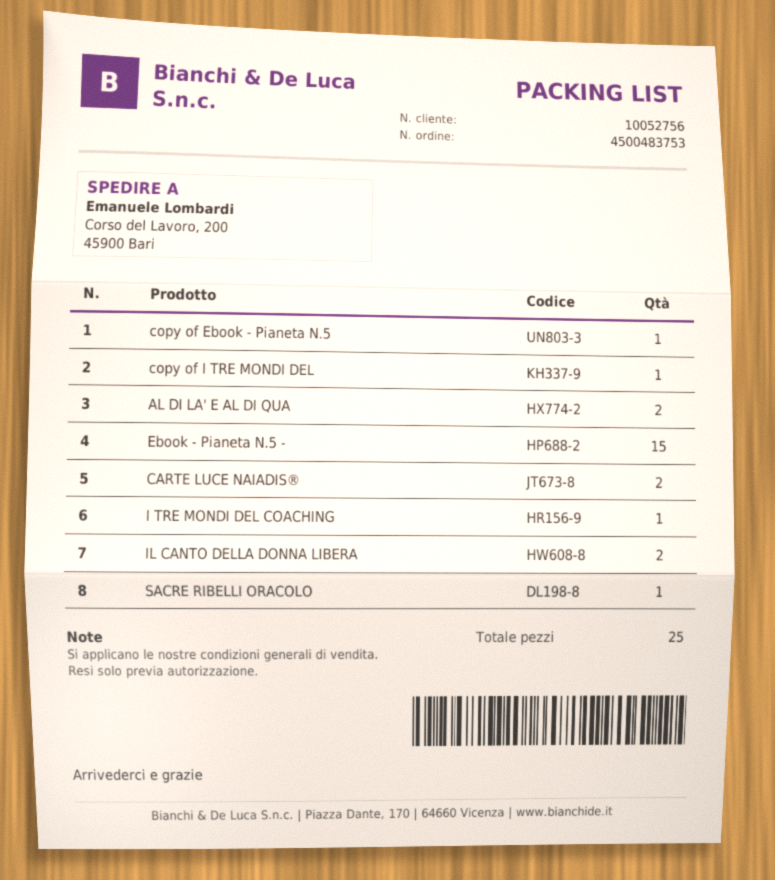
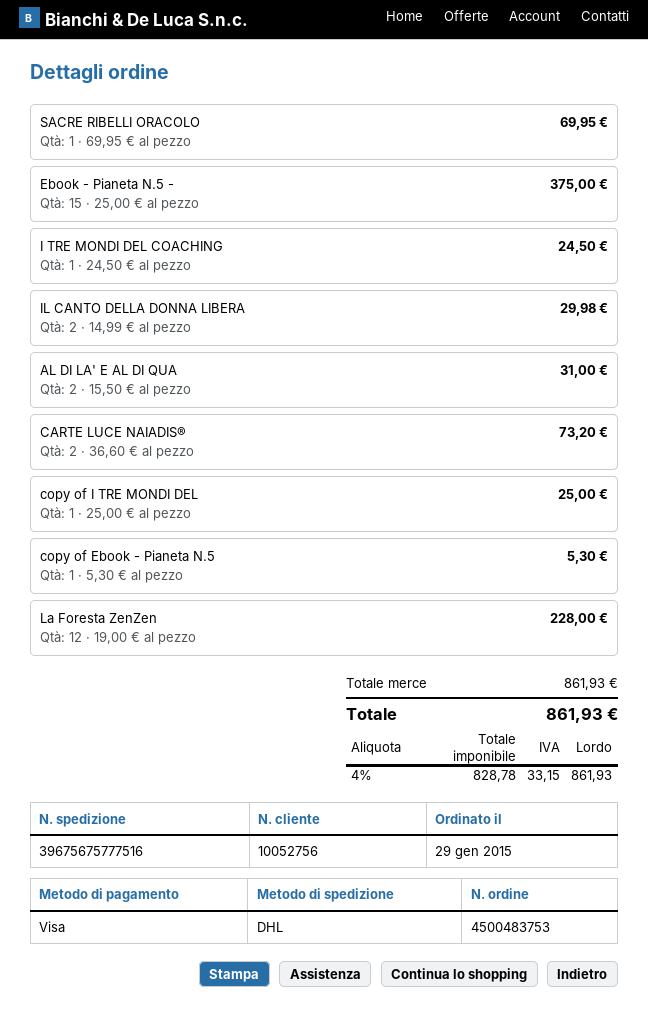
La Foresta ZenZen: none -> 12

